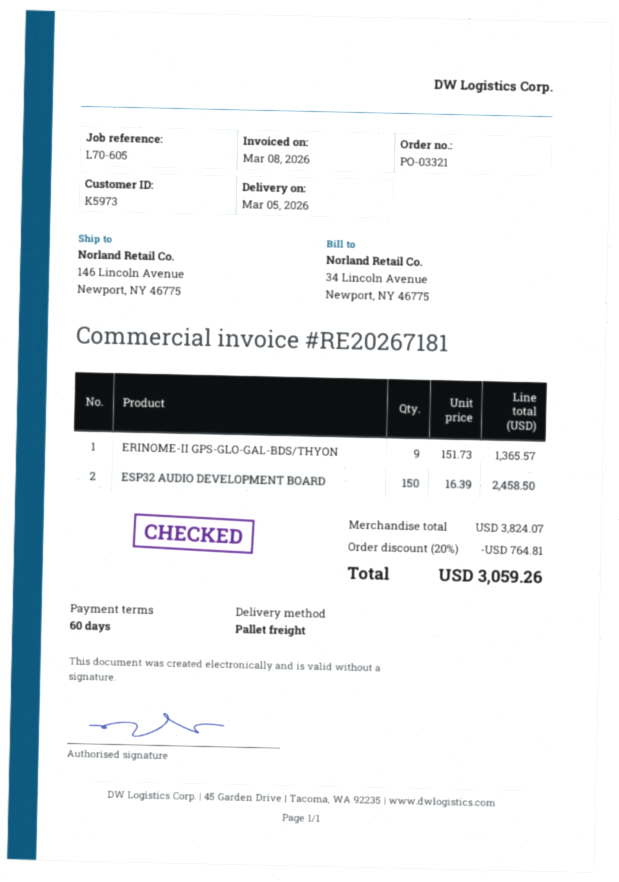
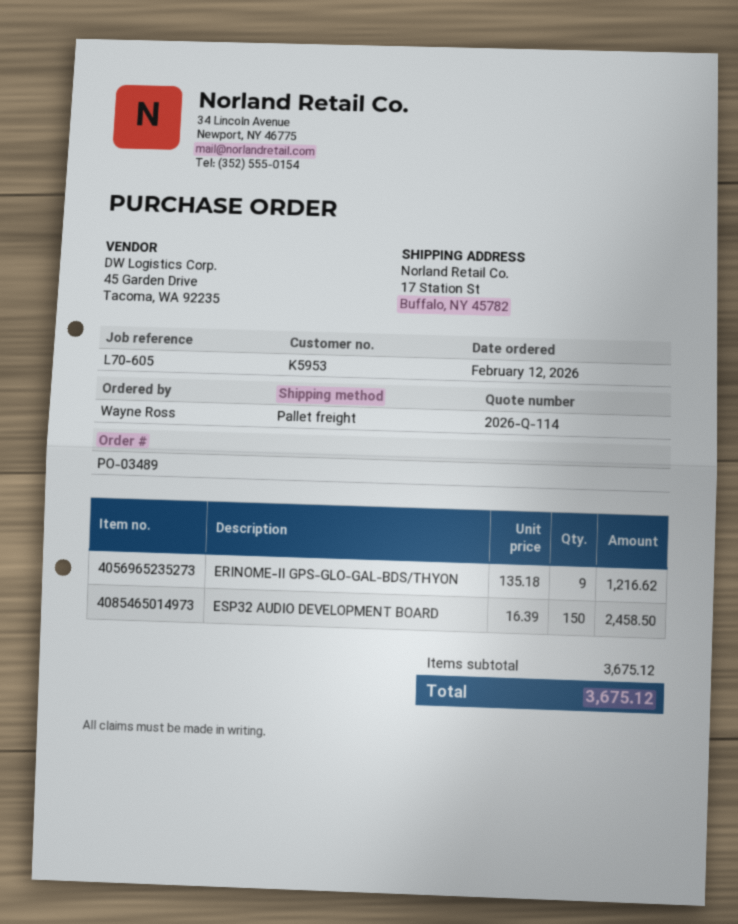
order number: PO-03321 -> PO-03489
customer number: K5973 -> K5953
ship to: 146 Lincoln Avenue, Newport, NY 46775 -> 17 Station St, Buffalo, NY 45782
ERINOME-II GPS-GLO-GAL-BDS/THYON: 9 x 151.73 = 1365.57 -> 9 x 135.18 = 1216.62
subtotal: 3824.07 -> 3675.12
discount: 20% = 764.81 -> none
total: 3059.26 -> 3675.12

